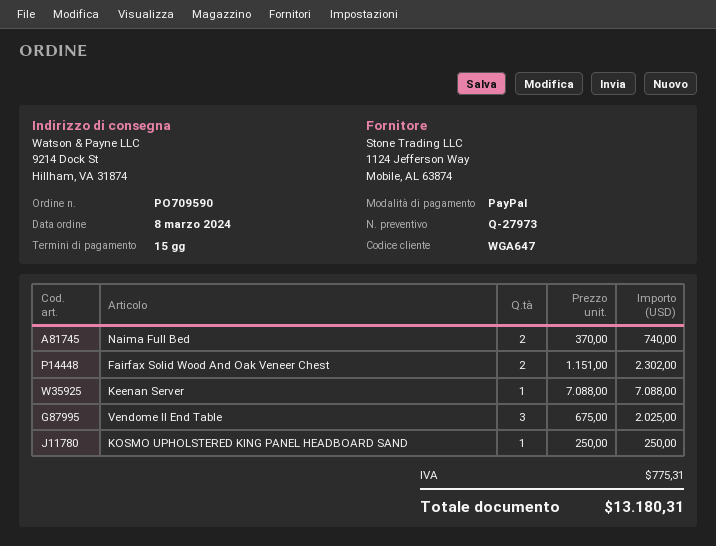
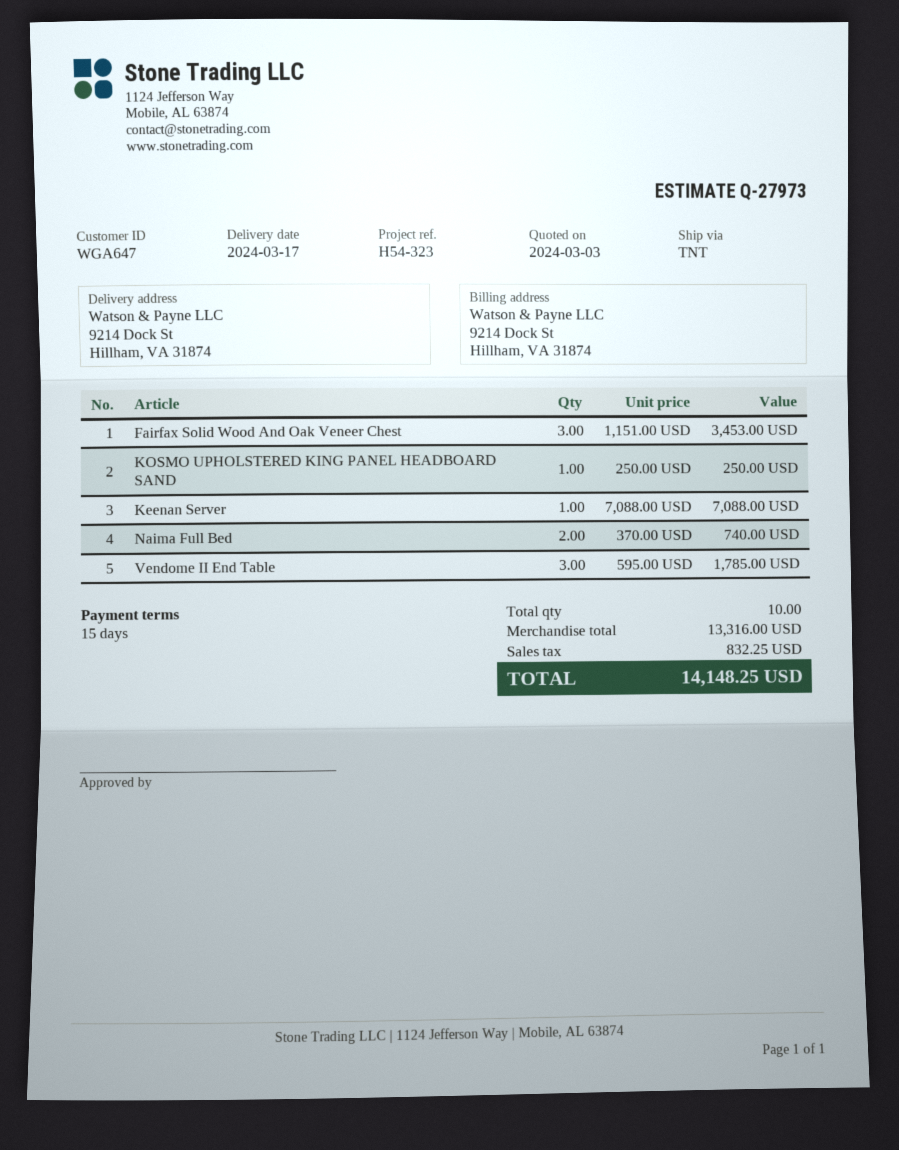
Fairfax Solid Wood And Oak Veneer Chest: 2 x 1151.00 = 2302.00 -> 3 x 1151.00 = 3453.00
Vendome II End Table: 3 x 675.00 = 2025.00 -> 3 x 595.00 = 1785.00
tax: 775.31 -> 832.25
total: 13180.31 -> 14148.25

